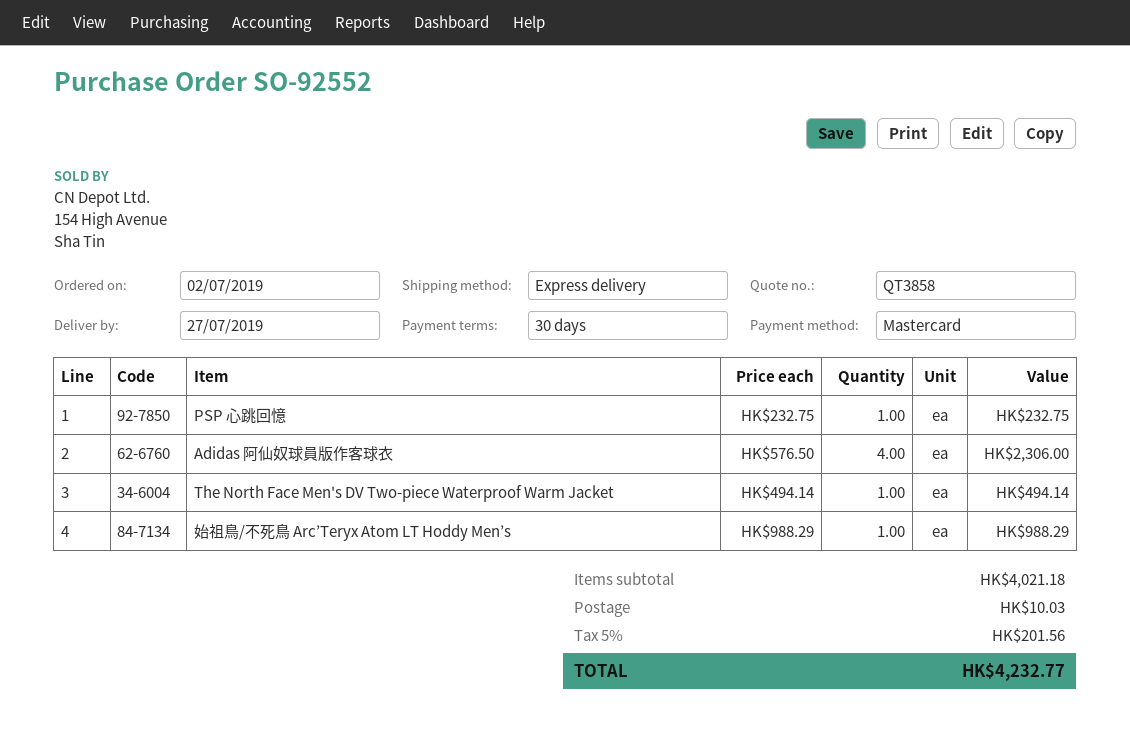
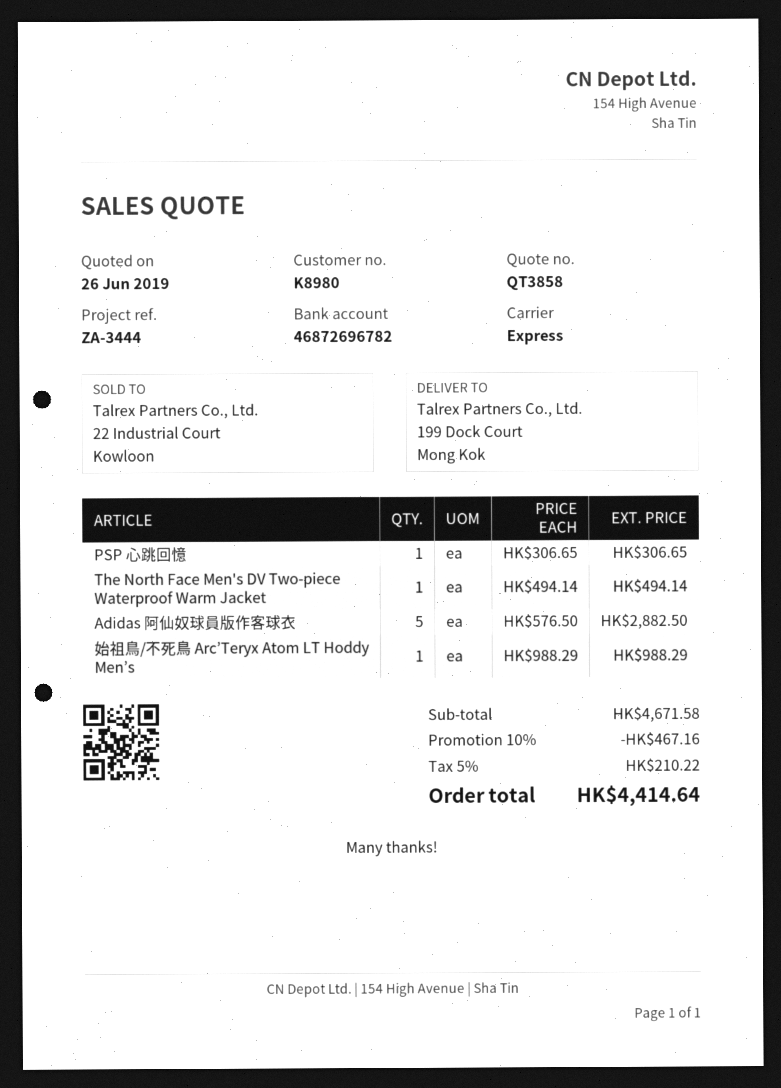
PSP 心跳回憶: 1 x 232.75 = 232.75 -> 1 x 306.65 = 306.65
Adidas 阿仙奴球員版作客球衣: 4 x 576.50 = 2306.00 -> 5 x 576.50 = 2882.50
subtotal: 4021.18 -> 4671.58
discount: none -> 10% = 467.16
shipping: 10.03 -> none
tax: 5% = 201.56 -> 5% = 210.22
total: 4232.77 -> 4414.64

